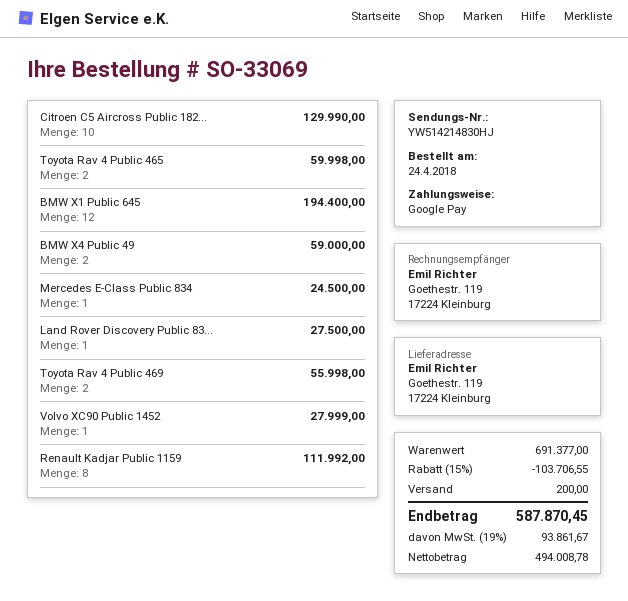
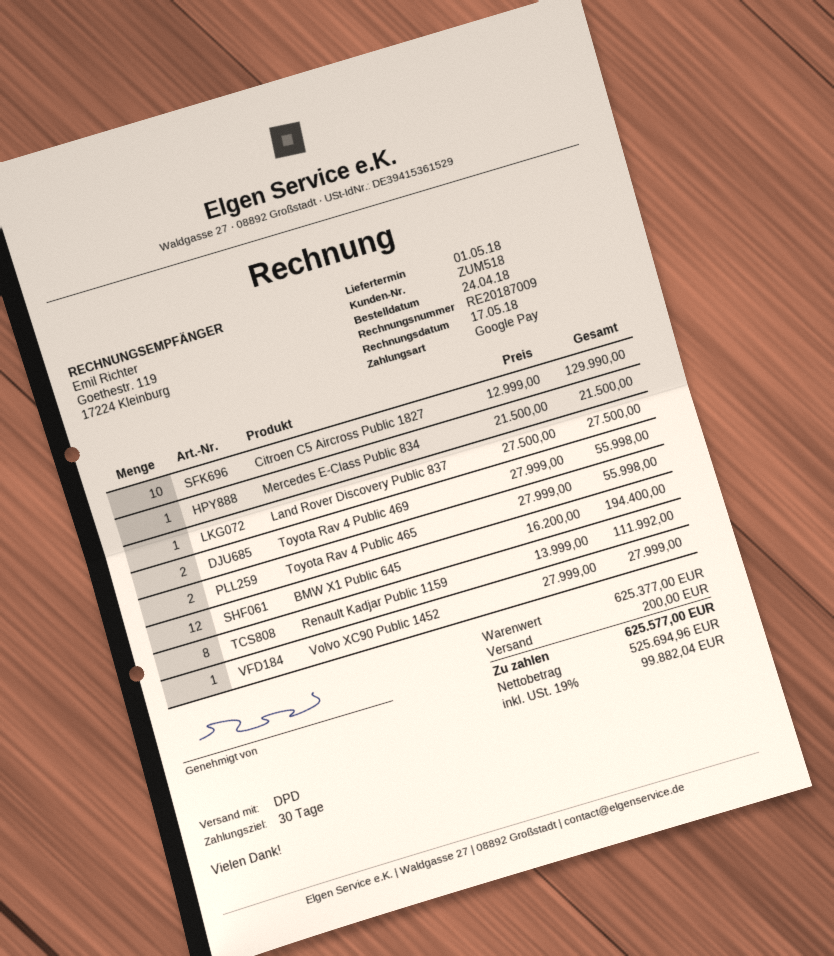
Toyota Rav 4 Public 465: 2 for 59998.00 -> 2 for 55998.00
BMW X4 Public 49: 2 for 59000.00 -> none
Mercedes E-Class Public 834: 1 for 24500.00 -> 1 for 21500.00
subtotal: 691377.00 -> 625377.00
discount: 15% = 103706.55 -> none
net: 494008.78 -> 525694.96
tax: 19% = 93861.67 -> 19% = 99882.04
total: 587870.45 -> 625577.00

